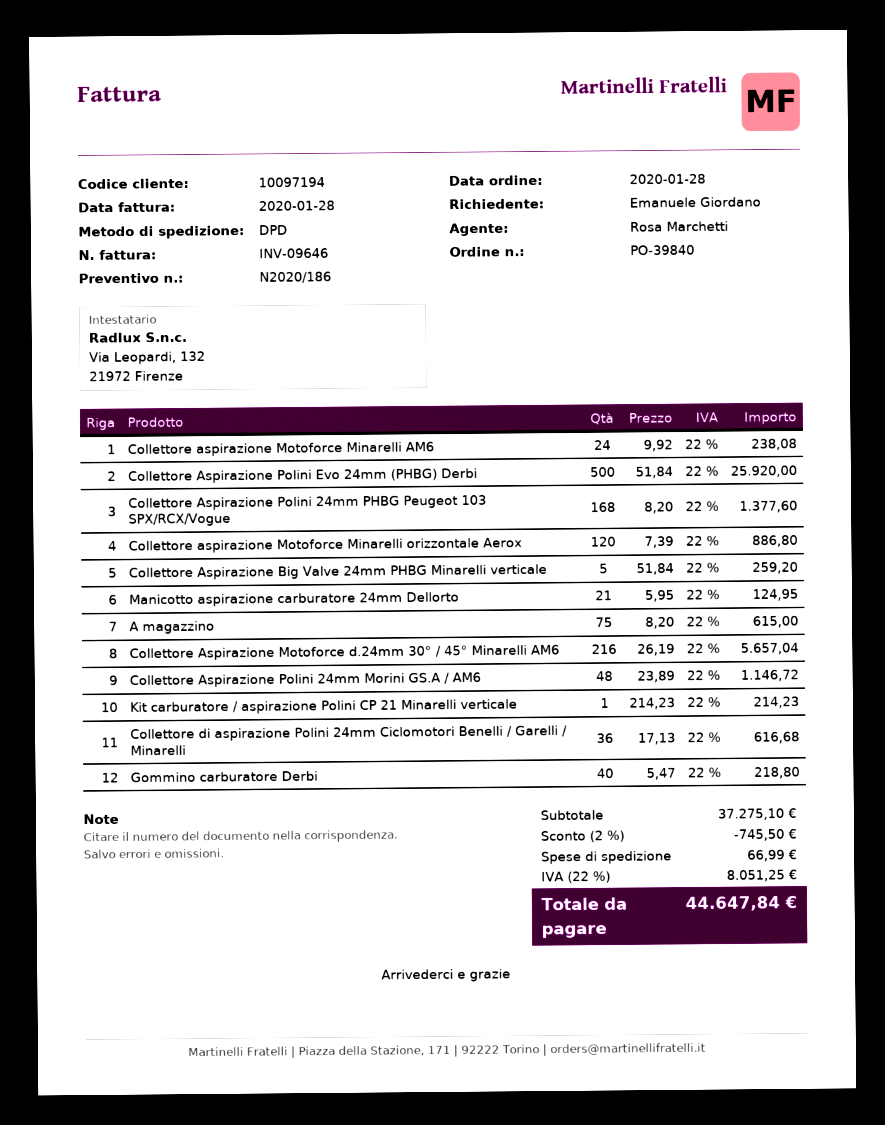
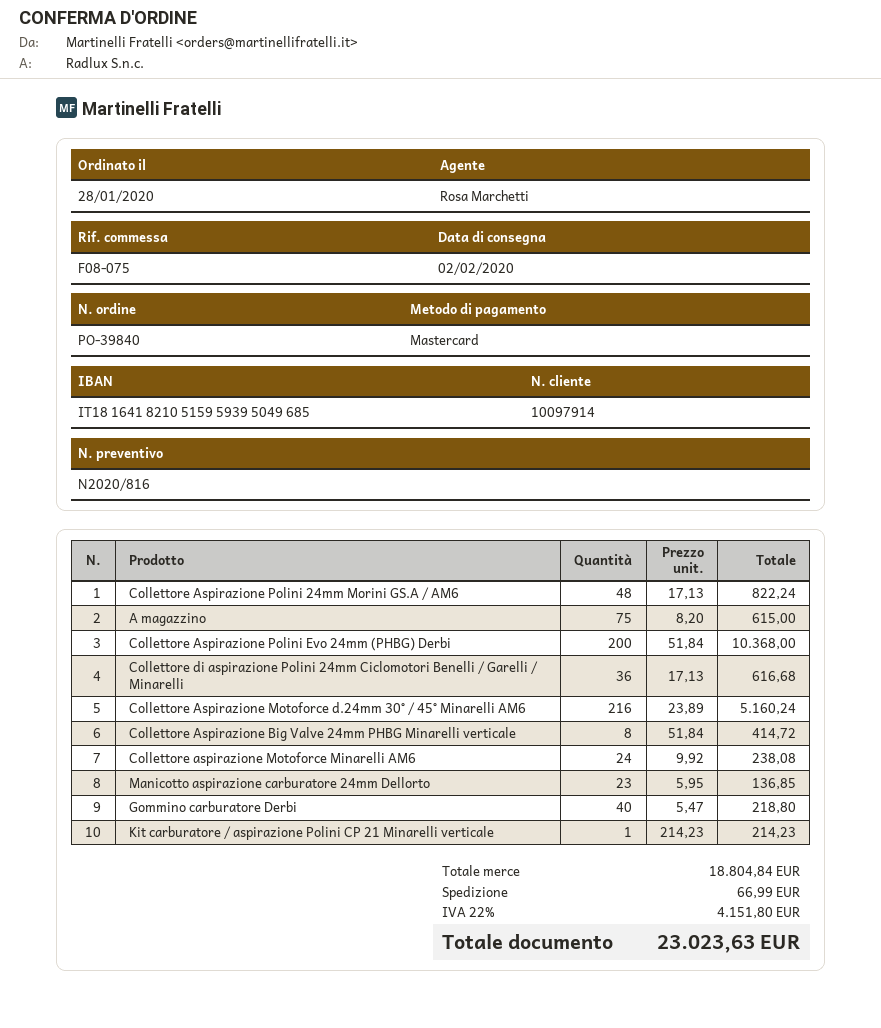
quote number: N2020/186 -> N2020/816
customer number: 10097194 -> 10097914
Collettore Aspirazione Polini Evo 24mm (PHBG) Derbi: 500 x 51.84 = 25920.00 -> 200 x 51.84 = 10368.00
Collettore Aspirazione Polini 24mm PHBG Peugeot 103 SPX/RCX/Vogue: 168 x 8.20 = 1377.60 -> none
Collettore aspirazione Motoforce Minarelli orizzontale Aerox: 120 x 7.39 = 886.80 -> none
Collettore Aspirazione Big Valve 24mm PHBG Minarelli verticale: 5 x 51.84 = 259.20 -> 8 x 51.84 = 414.72
Manicotto aspirazione carburatore 24mm Dellorto: 21 x 5.95 = 124.95 -> 23 x 5.95 = 136.85
Collettore Aspirazione Motoforce d.24mm 30° / 45° Minarelli AM6: 216 x 26.19 = 5657.04 -> 216 x 23.89 = 5160.24
Collettore Aspirazione Polini 24mm Morini GS.A / AM6: 48 x 23.89 = 1146.72 -> 48 x 17.13 = 822.24
subtotal: 37275.10 -> 18804.84
discount: 2% = 745.50 -> none
tax: 22% = 8051.25 -> 22% = 4151.80
total: 44647.84 -> 23023.63

